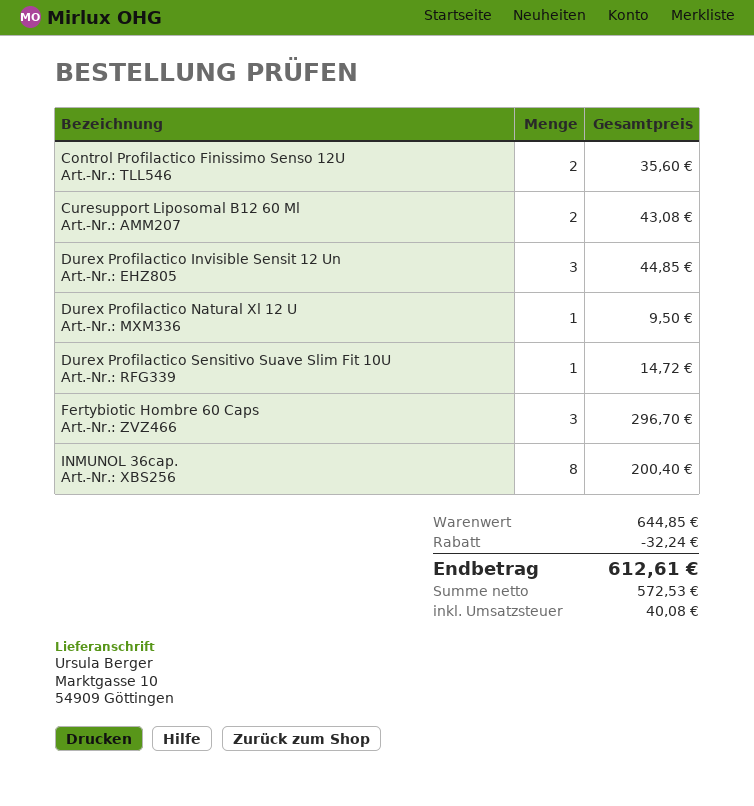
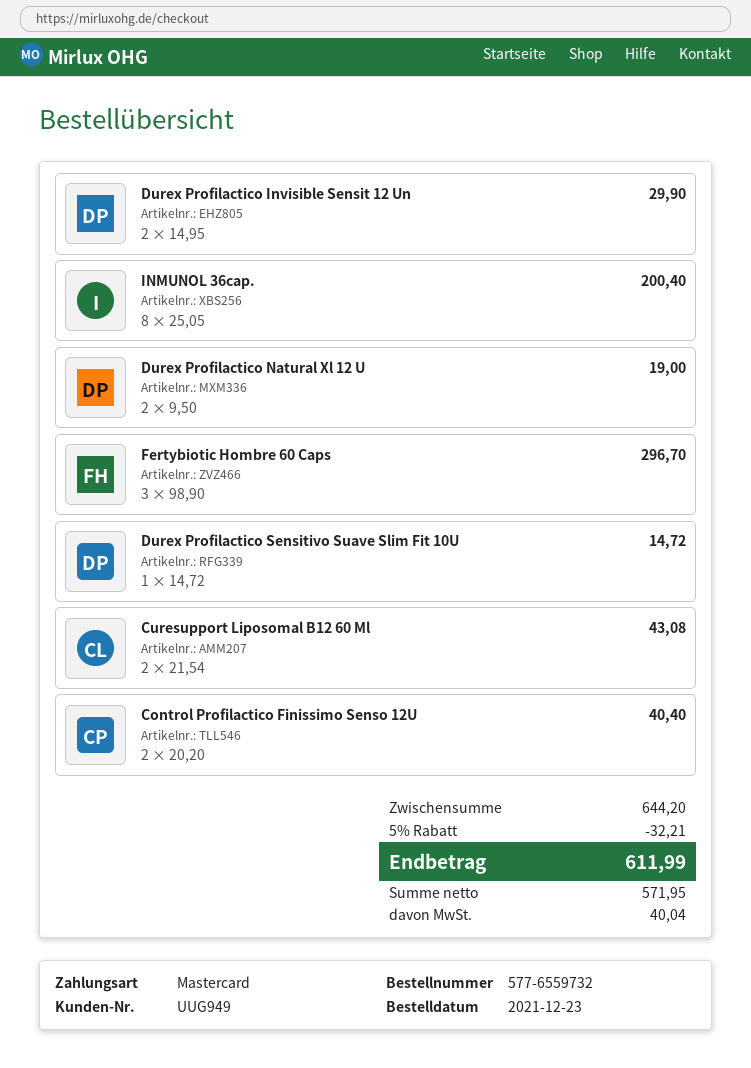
Control Profilactico Finissimo Senso 12U: 2 for 35.60 -> 2 for 40.40
Durex Profilactico Invisible Sensit 12 Un: 3 for 44.85 -> 2 for 29.90
Durex Profilactico Natural Xl 12 U: 1 for 9.50 -> 2 for 19.00
subtotal: 644.85 -> 644.20
discount: 32.24 -> 32.21
net: 572.53 -> 571.95
tax: 40.08 -> 40.04
total: 612.61 -> 611.99

